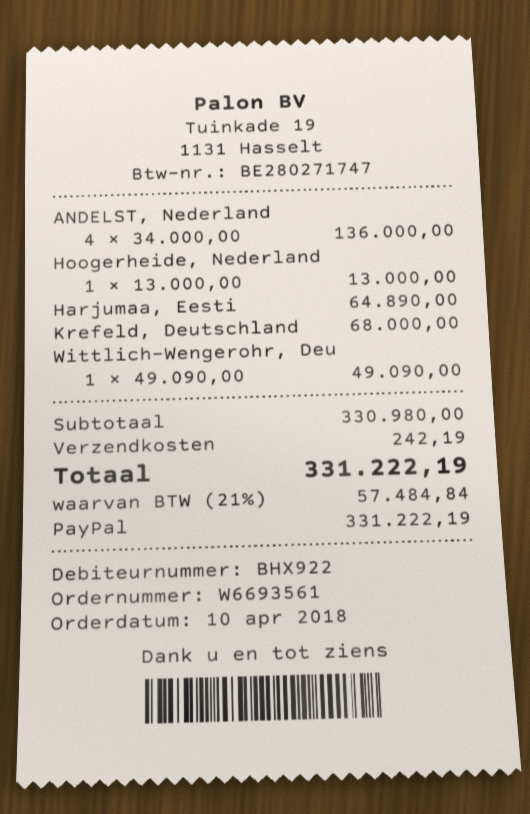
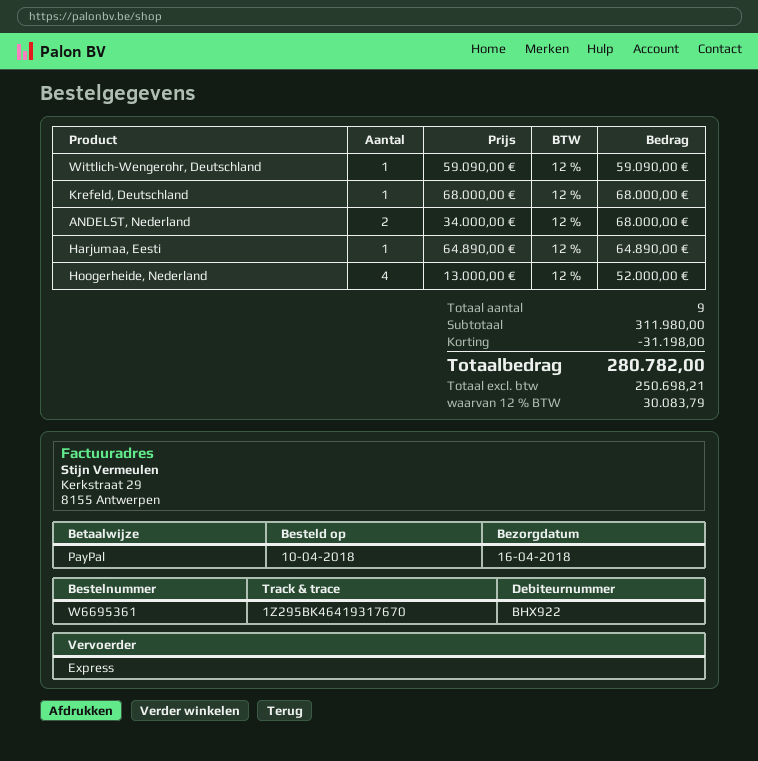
order number: W6693561 -> W6695361
ANDELST, Nederland: 4 x 34000.00 = 136000.00 -> 2 x 34000.00 = 68000.00
Hoogerheide, Nederland: 1 x 13000.00 = 13000.00 -> 4 x 13000.00 = 52000.00
Wittlich-Wengerohr, Deu: 1 x 49090.00 = 49090.00 -> 1 x 59090.00 = 59090.00
subtotal: 330980.00 -> 311980.00
discount: none -> 31198.00
shipping: 242.19 -> none
tax: 21% = 57484.84 -> 12% = 30083.79
total: 331222.19 -> 280782.00

